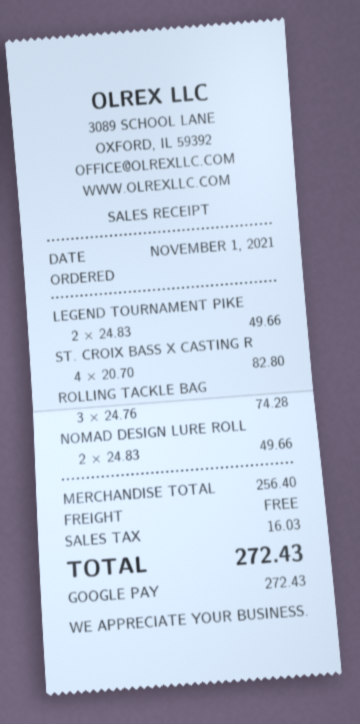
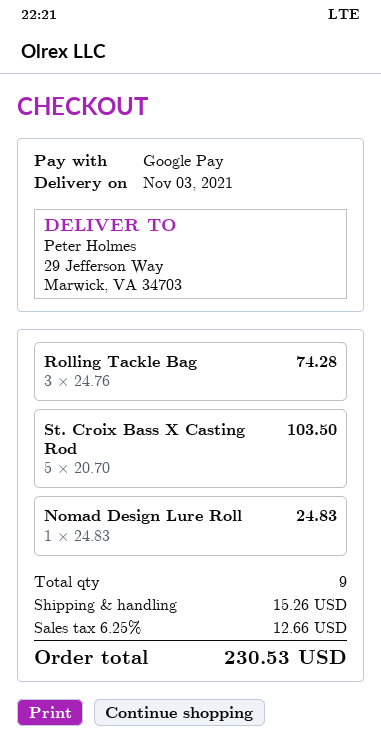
LEGEND TOURNAMENT PIKE: 2 x 24.83 = 49.66 -> none
ST. CROIX BASS X CASTING R: 4 x 20.70 = 82.80 -> 5 x 20.70 = 103.50
NOMAD DESIGN LURE ROLL: 2 x 24.83 = 49.66 -> 1 x 24.83 = 24.83
shipping: 0.00 -> 15.26
tax: 16.03 -> 12.66
total: 272.43 -> 230.53

